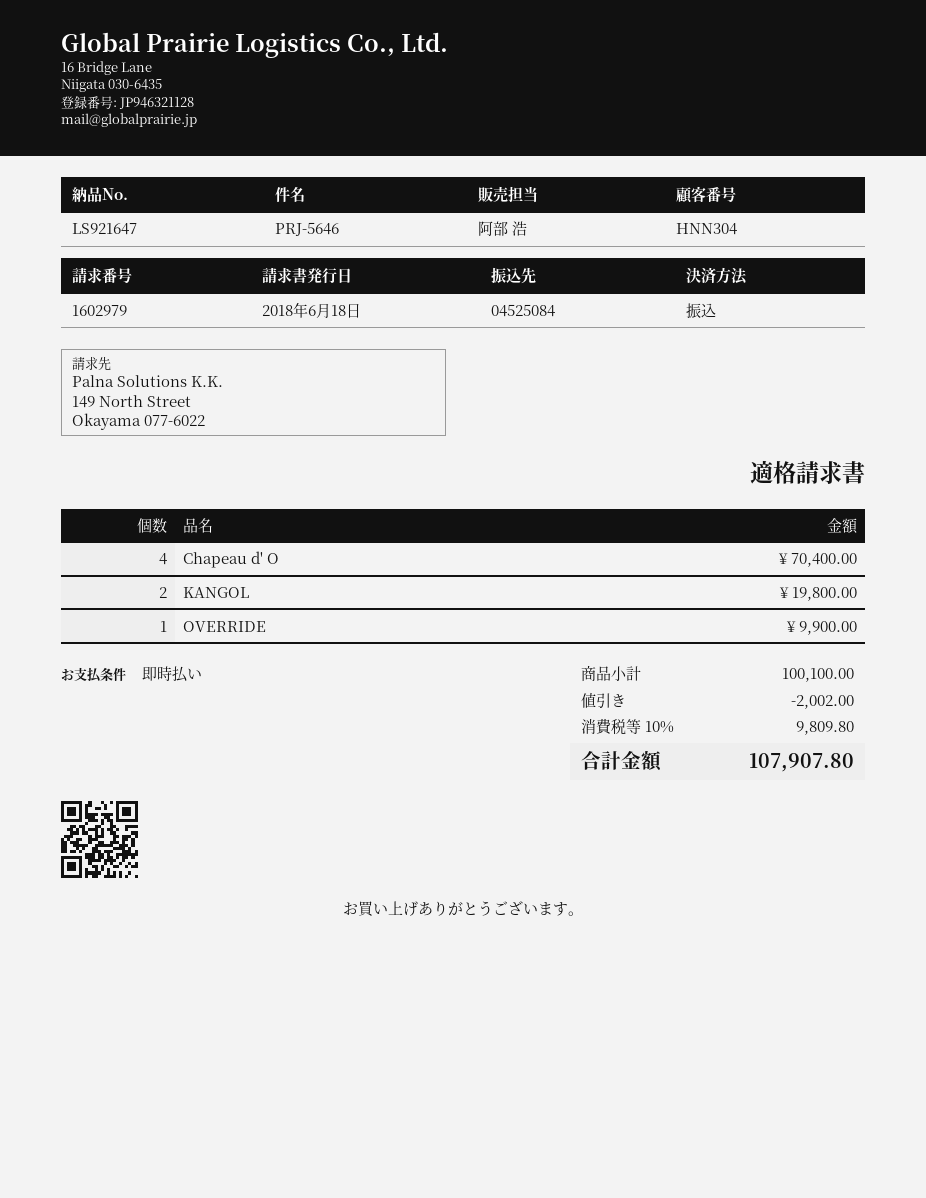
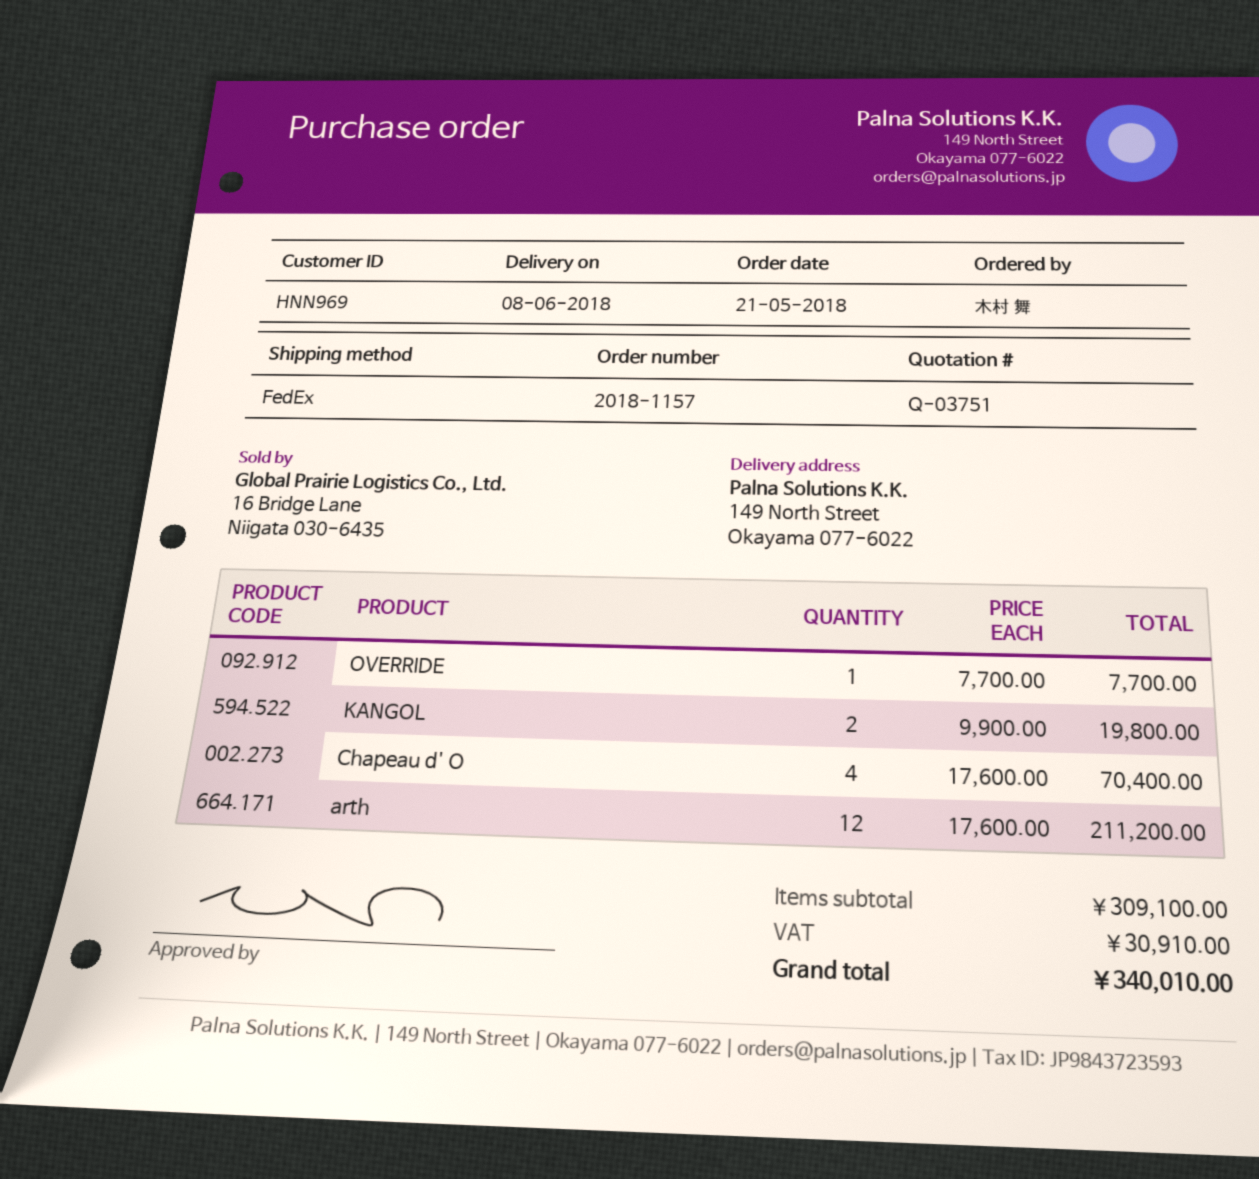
customer number: HNN304 -> HNN969
OVERRIDE: 1 for 9900.00 -> 1 for 7700.00
arth: none -> 12 for 211200.00
subtotal: 100100.00 -> 309100.00
discount: 2002.00 -> none
tax: 9809.80 -> 30910.00
total: 107907.80 -> 340010.00

